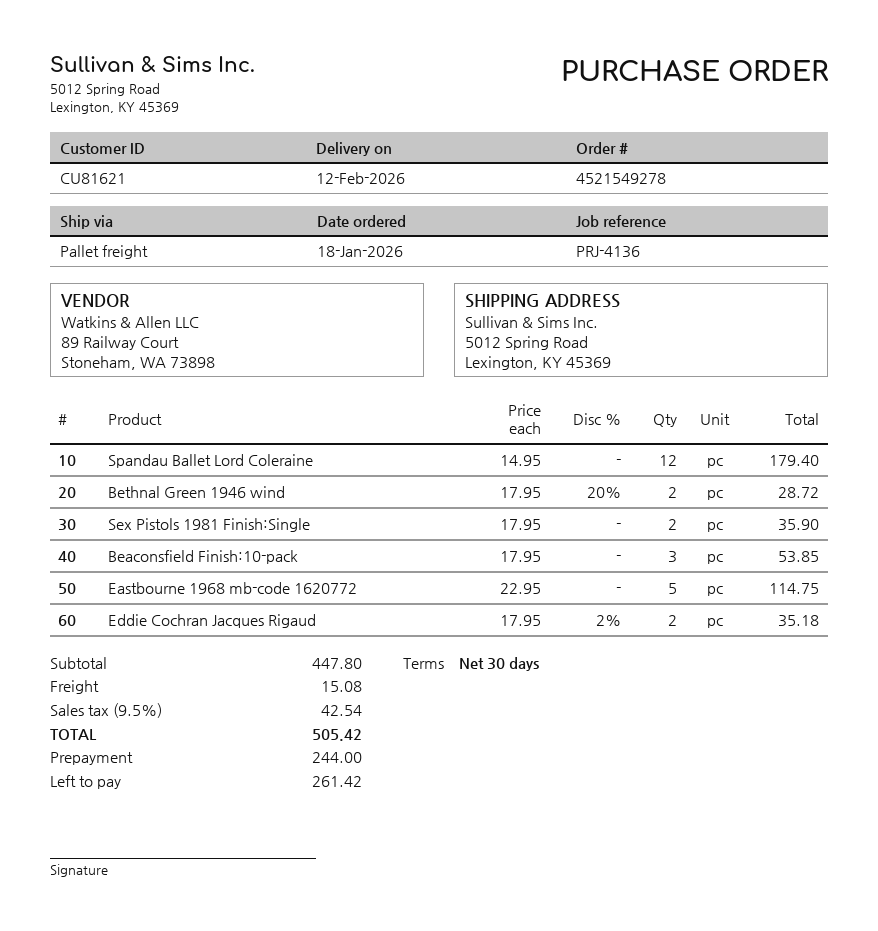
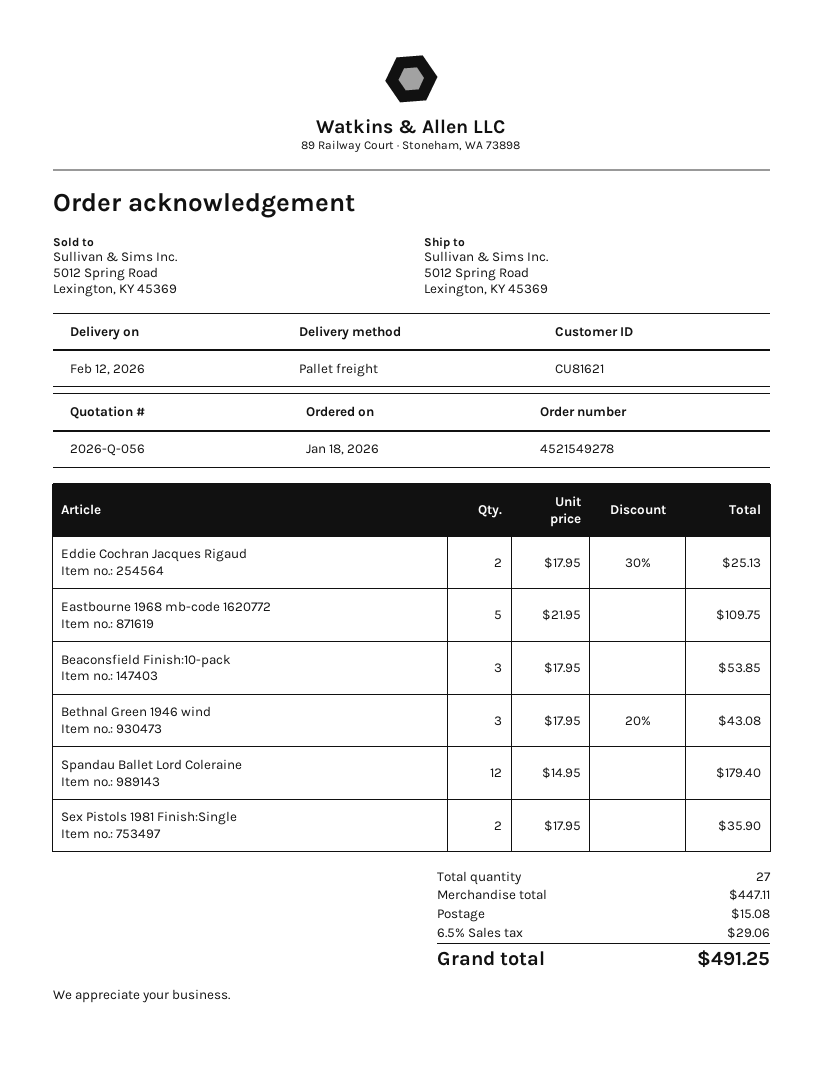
Bethnal Green 1946 wind: 2 x 17.95 - 20% = 28.72 -> 3 x 17.95 - 20% = 43.08
Eastbourne 1968 mb-code 1620772: 5 x 22.95 = 114.75 -> 5 x 21.95 = 109.75
Eddie Cochran Jacques Rigaud: 2 x 17.95 - 2% = 35.18 -> 2 x 17.95 - 30% = 25.13
subtotal: 447.80 -> 447.11
tax: 9.5% = 42.54 -> 6.5% = 29.06
total: 505.42 -> 491.25

